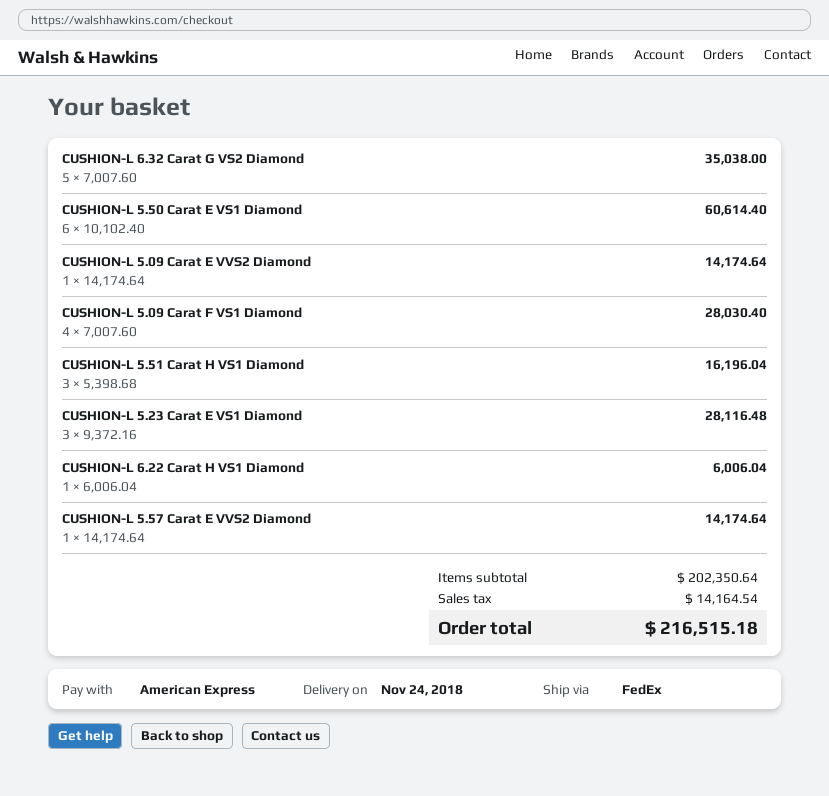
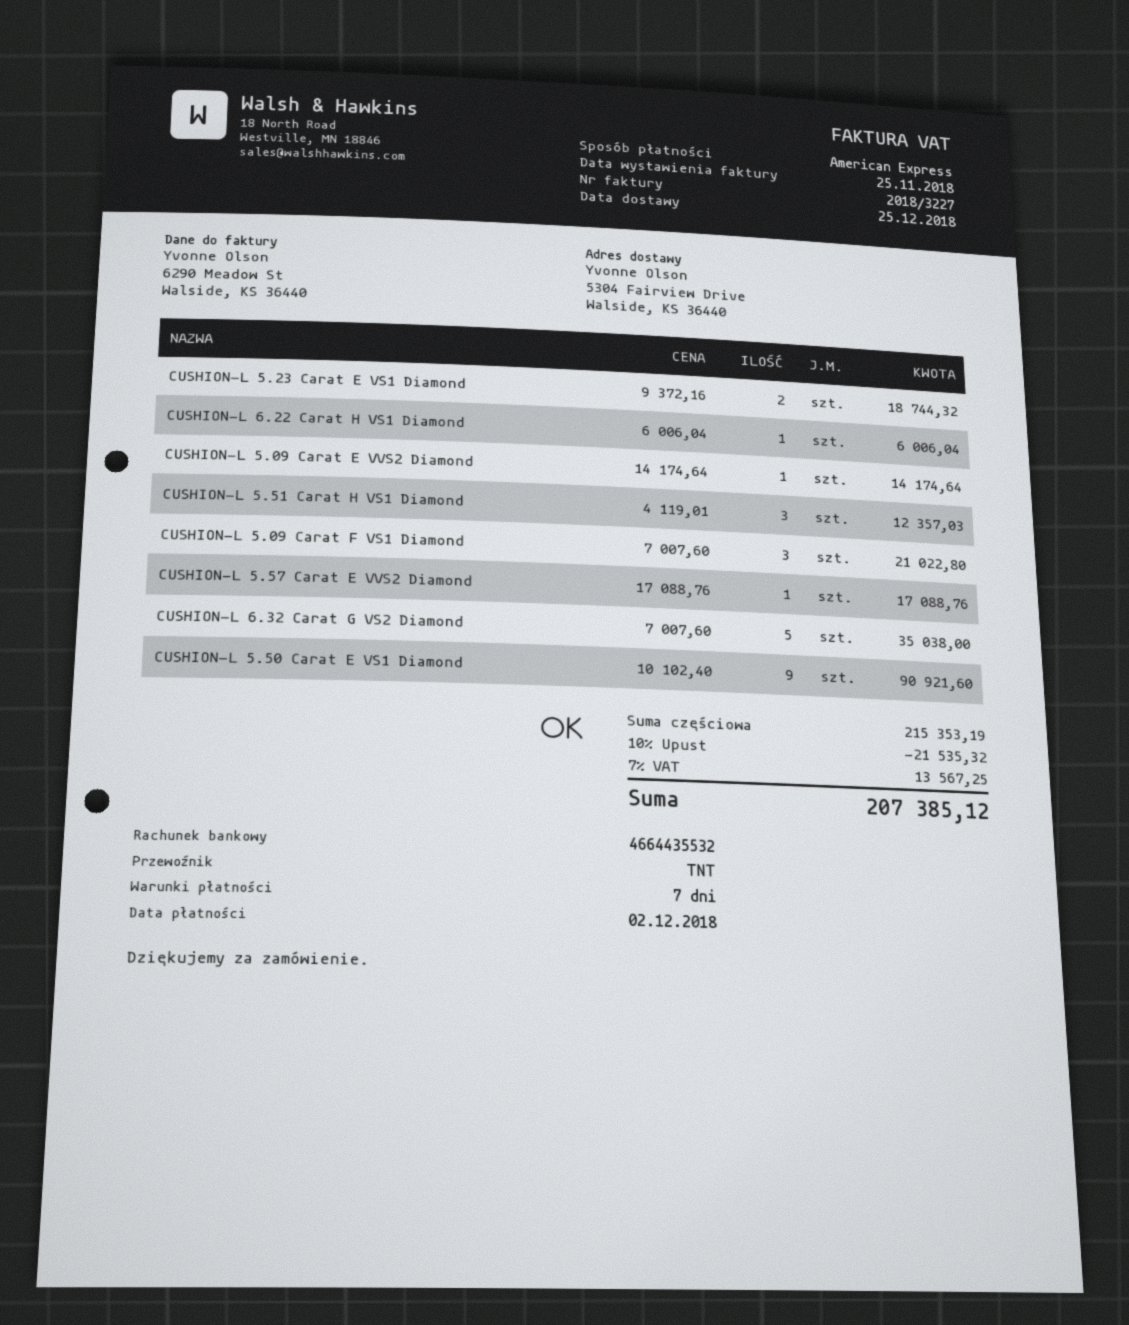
delivery date: 2018-11-24 -> 2018-12-25
shipping method: FedEx -> TNT
CUSHION-L 5.50 Carat E VS1 Diamond: 6 x 10102.40 = 60614.40 -> 9 x 10102.40 = 90921.60
CUSHION-L 5.09 Carat F VS1 Diamond: 4 x 7007.60 = 28030.40 -> 3 x 7007.60 = 21022.80
CUSHION-L 5.51 Carat H VS1 Diamond: 3 x 5398.68 = 16196.04 -> 3 x 4119.01 = 12357.03
CUSHION-L 5.23 Carat E VS1 Diamond: 3 x 9372.16 = 28116.48 -> 2 x 9372.16 = 18744.32
CUSHION-L 5.57 Carat E VVS2 Diamond: 1 x 14174.64 = 14174.64 -> 1 x 17088.76 = 17088.76
subtotal: 202350.64 -> 215353.19
discount: none -> 10% = 21535.32
tax: 14164.54 -> 13567.25
total: 216515.18 -> 207385.12

